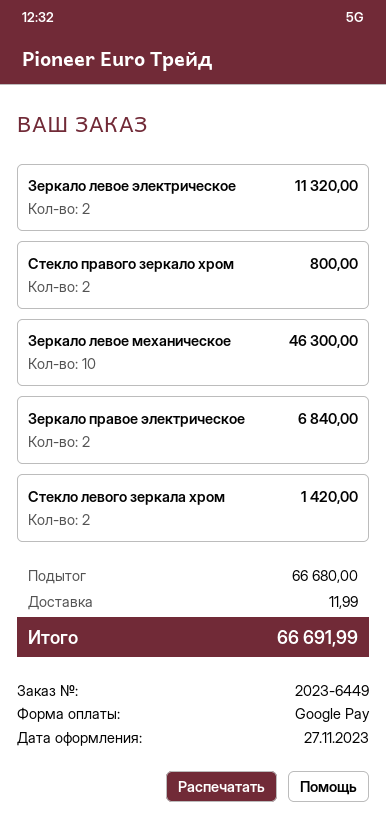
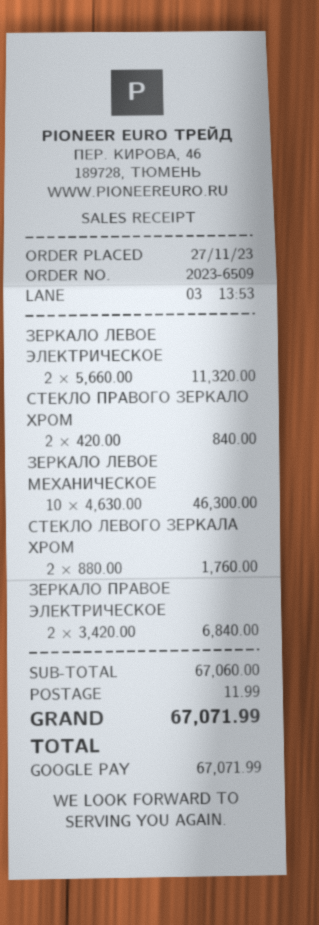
order number: 2023-6449 -> 2023-6509
Стекло правого зеркало хром: 2 for 800.00 -> 2 for 840.00
Стекло левого зеркала хром: 2 for 1420.00 -> 2 for 1760.00
subtotal: 66680.00 -> 67060.00
total: 66691.99 -> 67071.99

